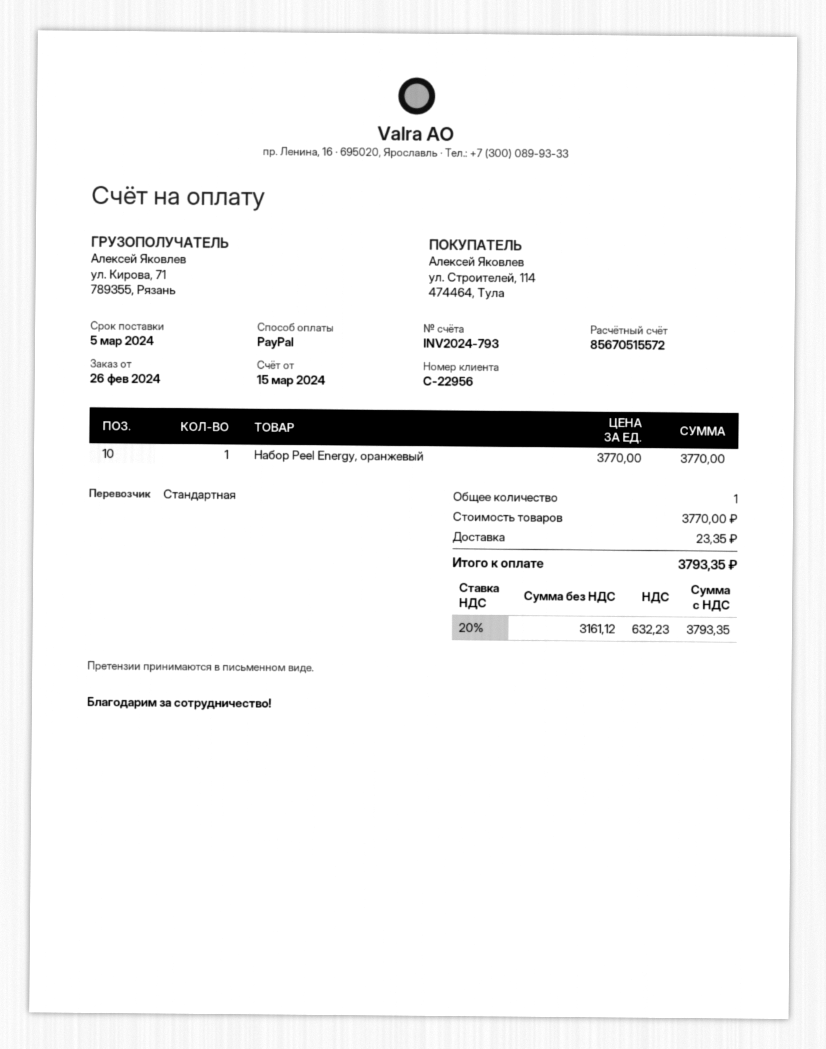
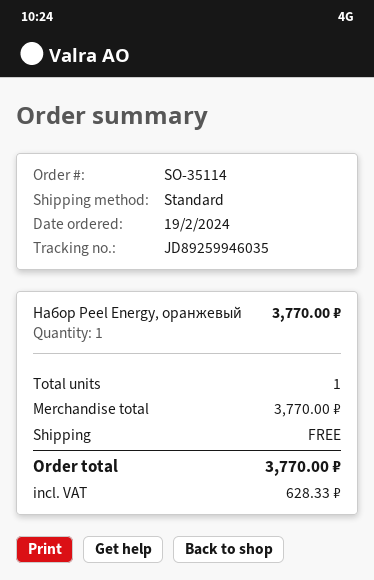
order date: 2024-02-26 -> 2024-02-19
shipping: 23.35 -> 0.00
tax: 632.23 -> 628.33
total: 3793.35 -> 3770.00

